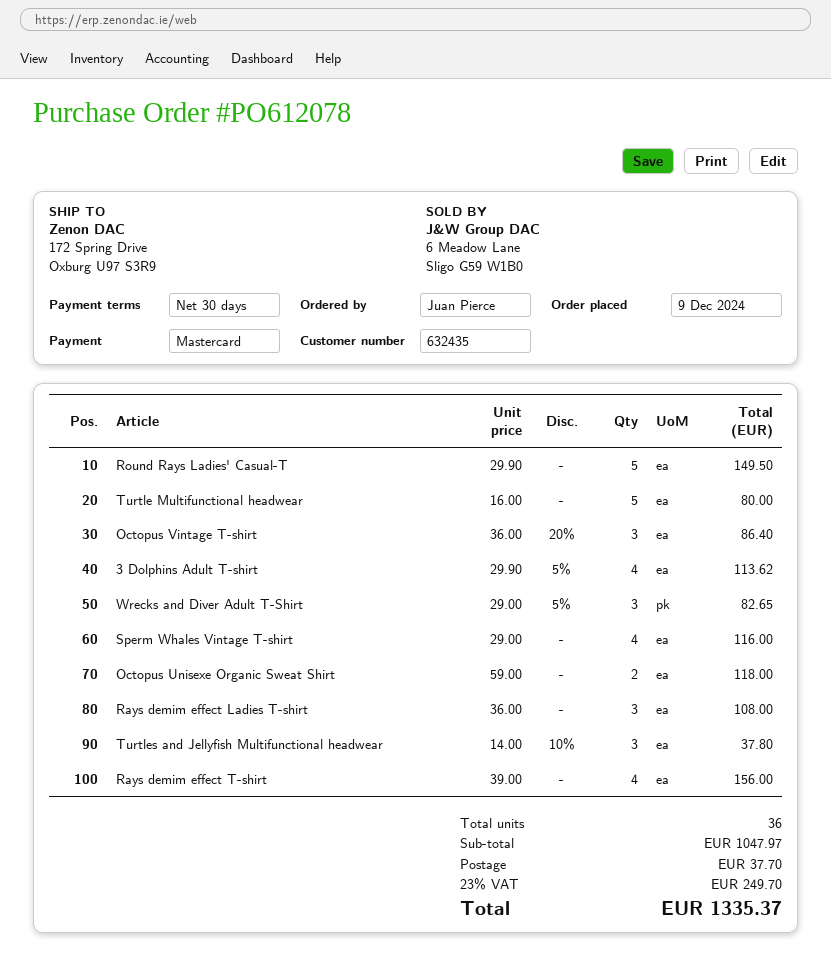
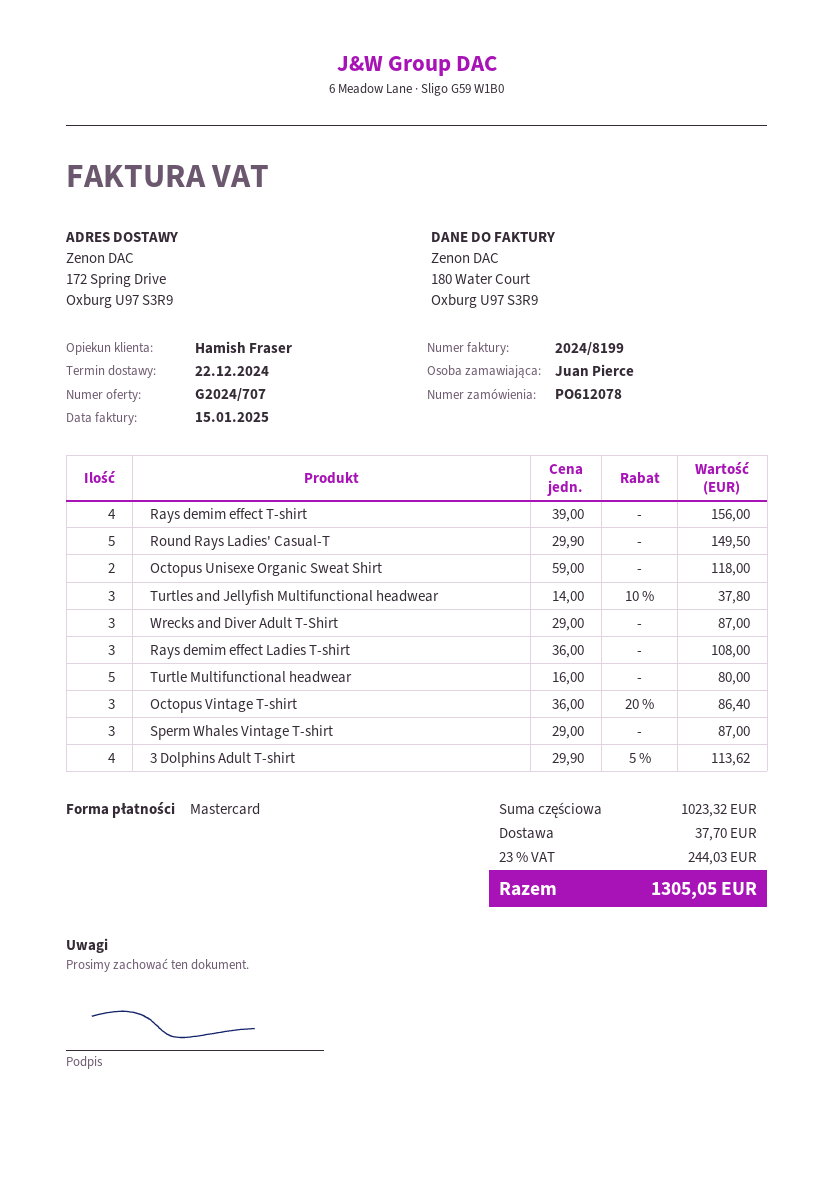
Wrecks and Diver Adult T-Shirt: 3 x 29.00 - 5% = 82.65 -> 3 x 29.00 = 87.00
Sperm Whales Vintage T-shirt: 4 x 29.00 = 116.00 -> 3 x 29.00 = 87.00
subtotal: 1047.97 -> 1023.32
tax: 23% = 249.70 -> 23% = 244.03
total: 1335.37 -> 1305.05

